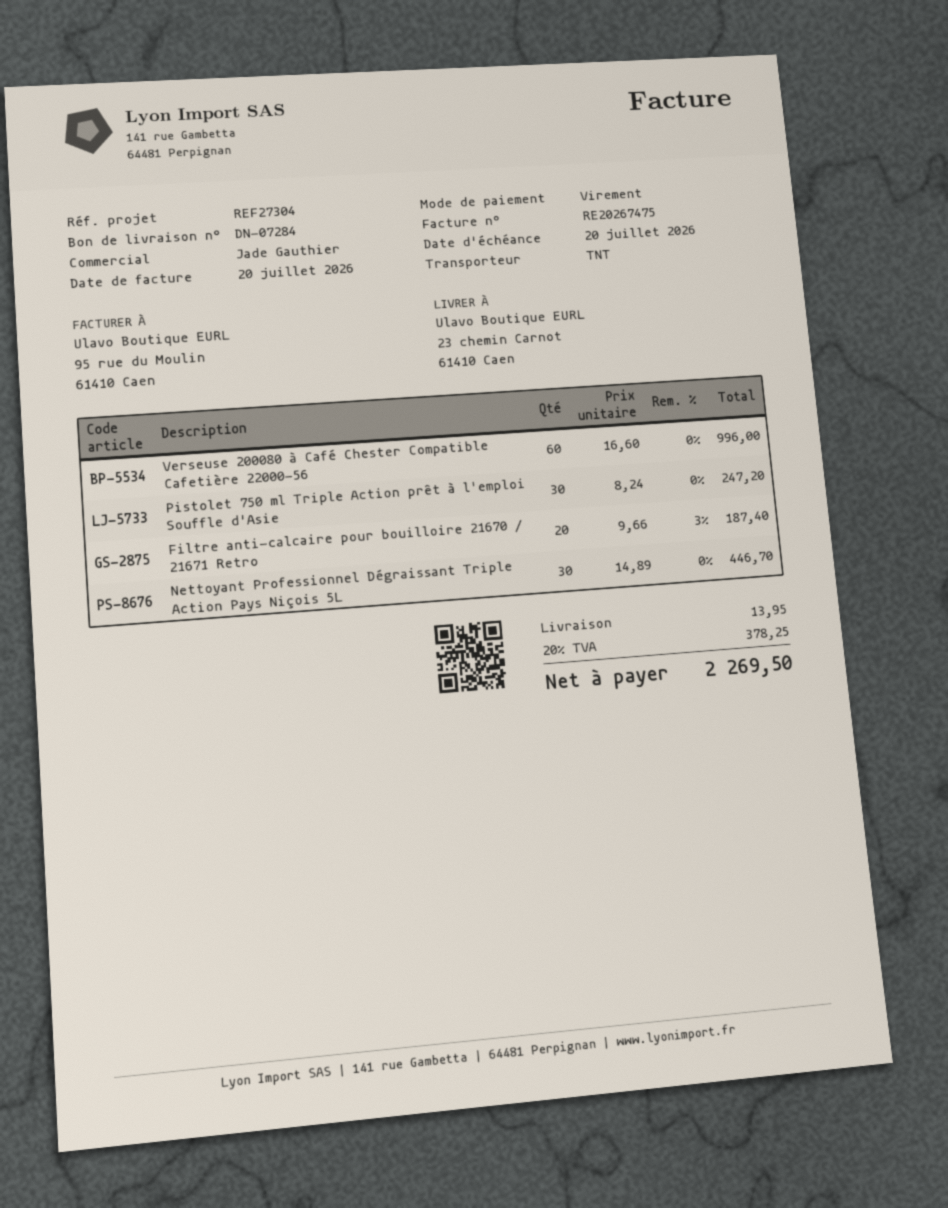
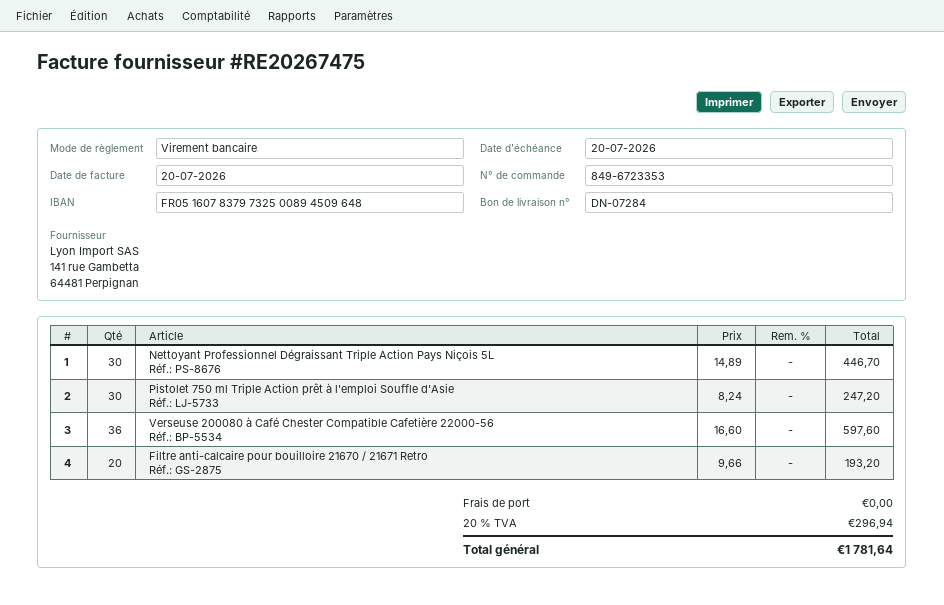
Verseuse 200080 à Café Chester Compatible Cafetière 22000-56: 60 x 16.60 = 996.00 -> 36 x 16.60 = 597.60
Filtre anti-calcaire pour bouilloire 21670 / 21671 Retro: 20 x 9.66 - 3% = 187.40 -> 20 x 9.66 = 193.20
shipping: 13.95 -> 0.00
tax: 20% = 378.25 -> 20% = 296.94
total: 2269.50 -> 1781.64

